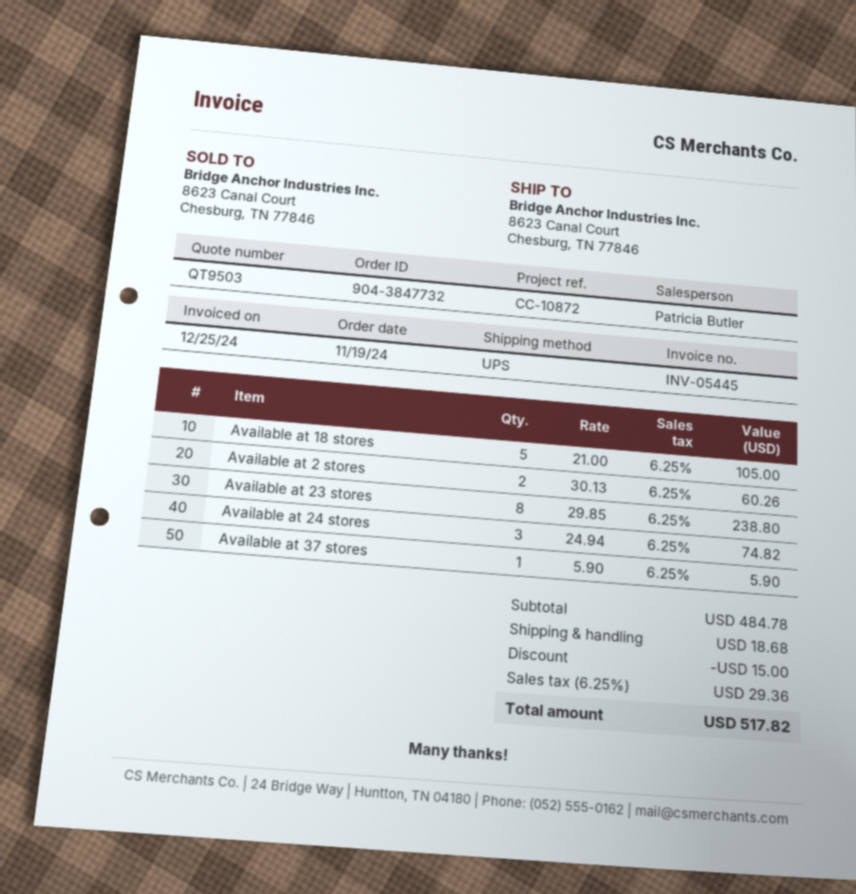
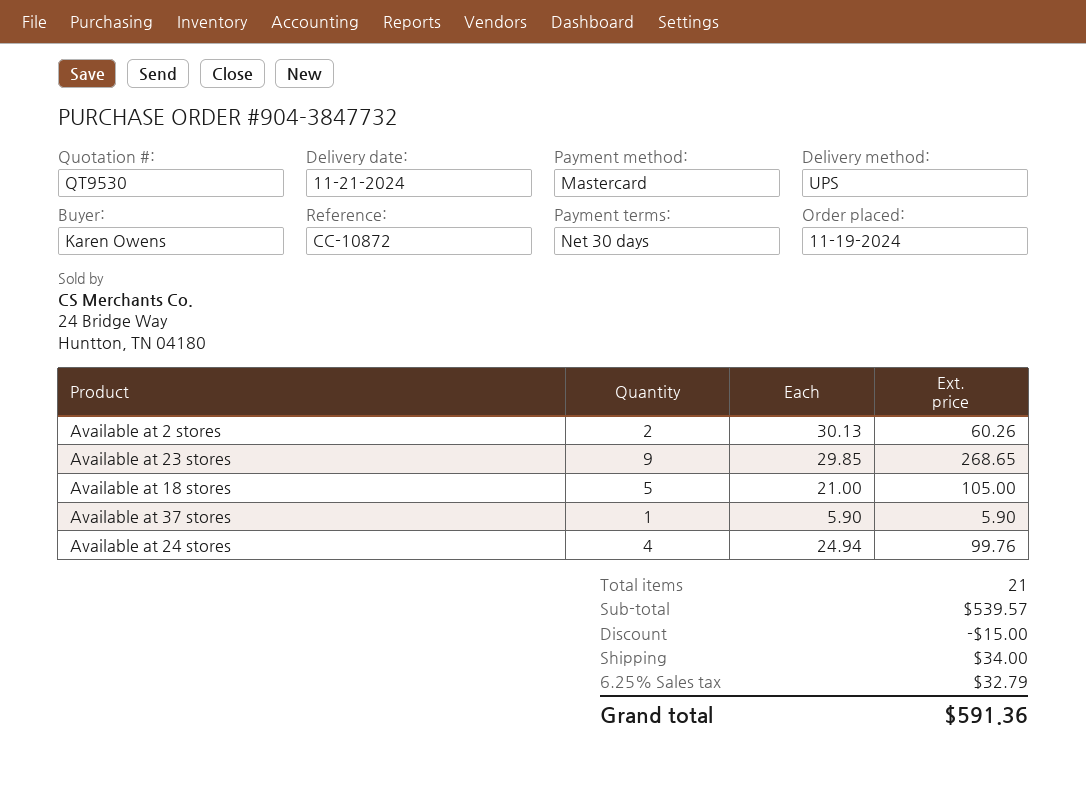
quote number: QT9503 -> QT9530
Available at 23 stores: 8 x 29.85 = 238.80 -> 9 x 29.85 = 268.65
Available at 24 stores: 3 x 24.94 = 74.82 -> 4 x 24.94 = 99.76
subtotal: 484.78 -> 539.57
shipping: 18.68 -> 34.00
tax: 6.25% = 29.36 -> 6.25% = 32.79
total: 517.82 -> 591.36

